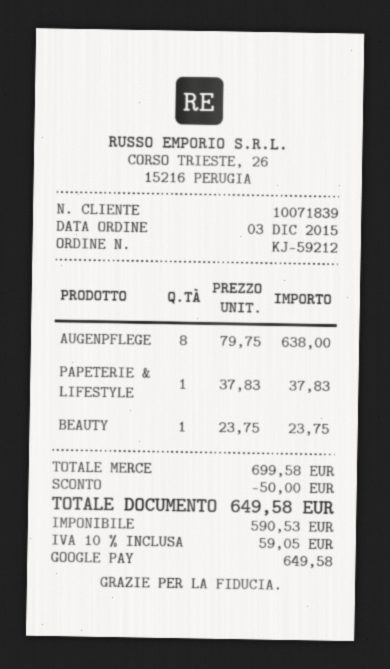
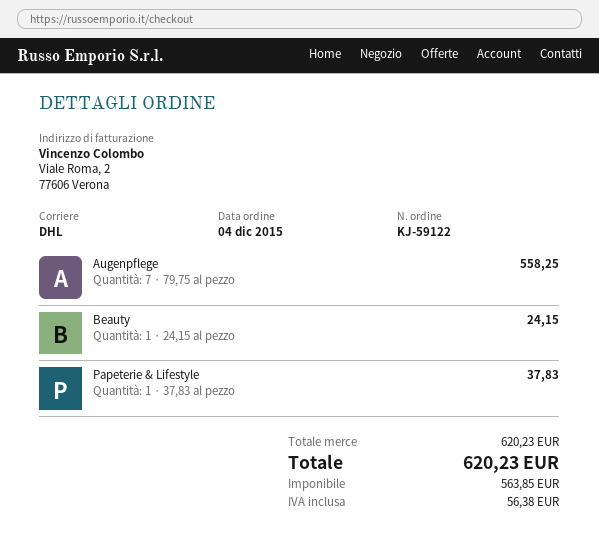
order number: KJ-59212 -> KJ-59122
order date: 2015-12-03 -> 2015-12-04
AUGENPFLEGE: 8 x 79.75 = 638.00 -> 7 x 79.75 = 558.25
BEAUTY: 1 x 23.75 = 23.75 -> 1 x 24.15 = 24.15
subtotal: 699.58 -> 620.23
discount: 50.00 -> none
net: 590.53 -> 563.85
tax: 59.05 -> 56.38
total: 649.58 -> 620.23

